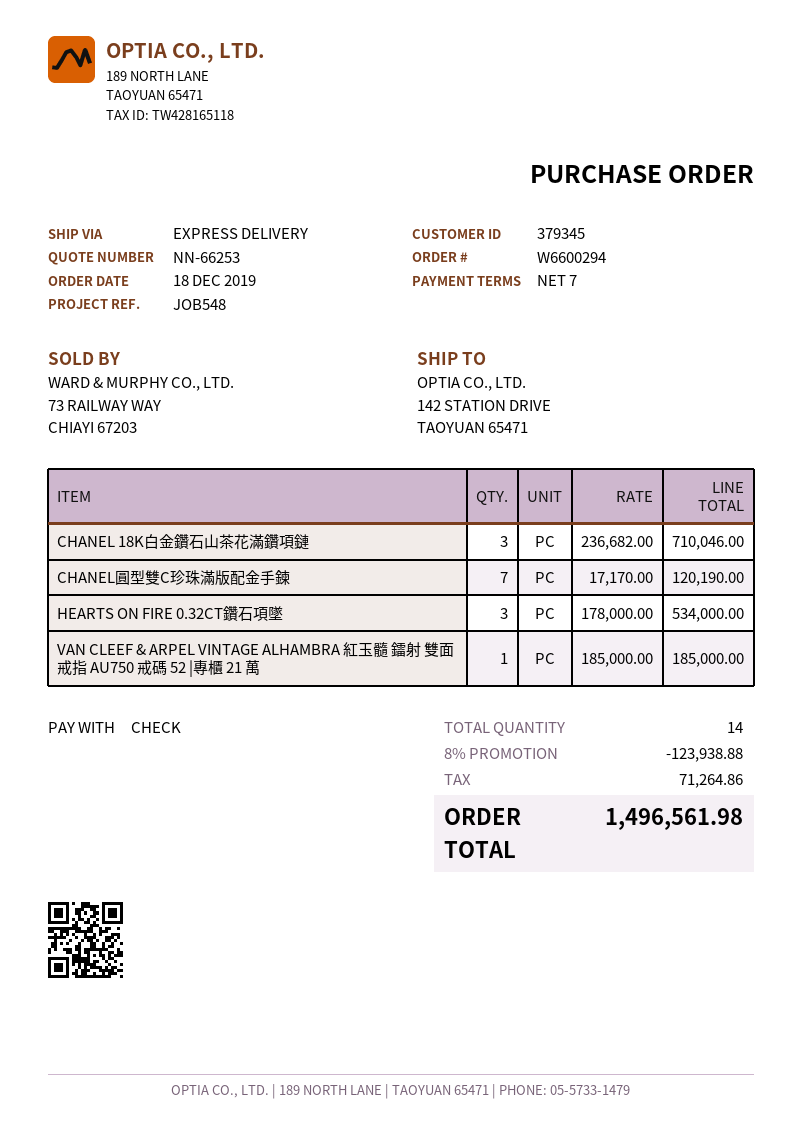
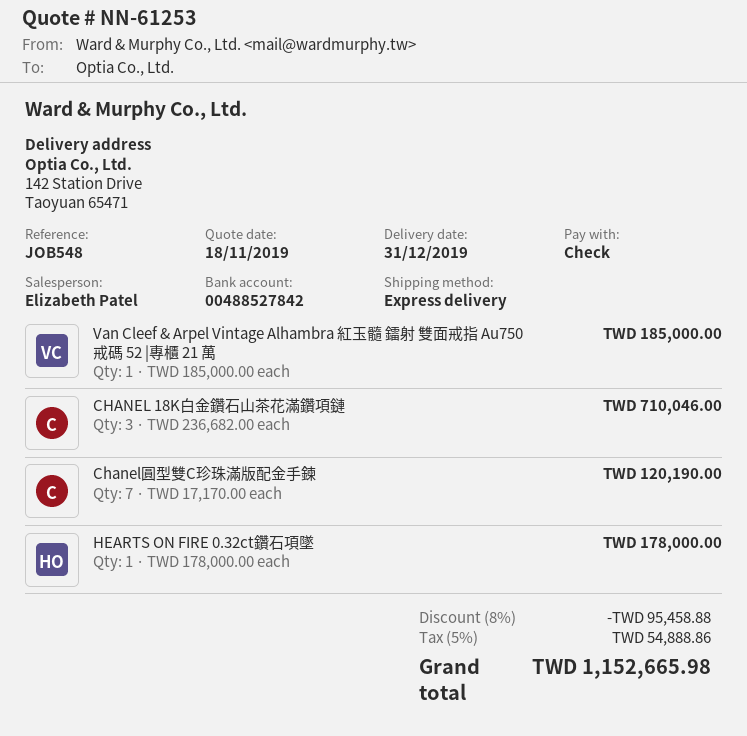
quote number: NN-66253 -> NN-61253
HEARTS ON FIRE 0.32CT鑽石項墜: 3 x 178000.00 = 534000.00 -> 1 x 178000.00 = 178000.00
discount: 8% = 123938.88 -> 8% = 95458.88
tax: 71264.86 -> 54888.86
total: 1496561.98 -> 1152665.98

